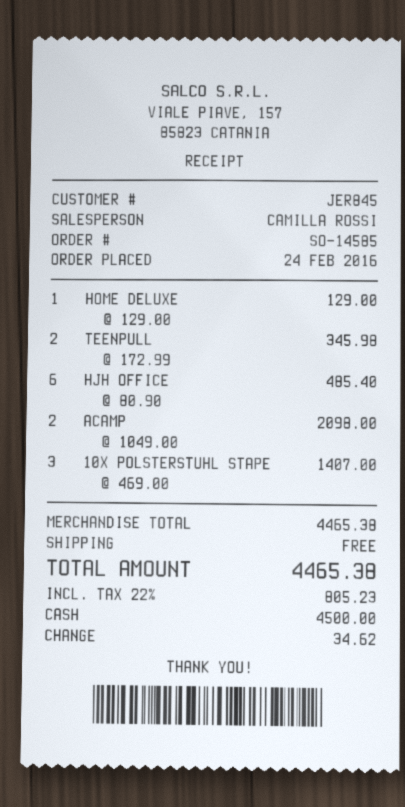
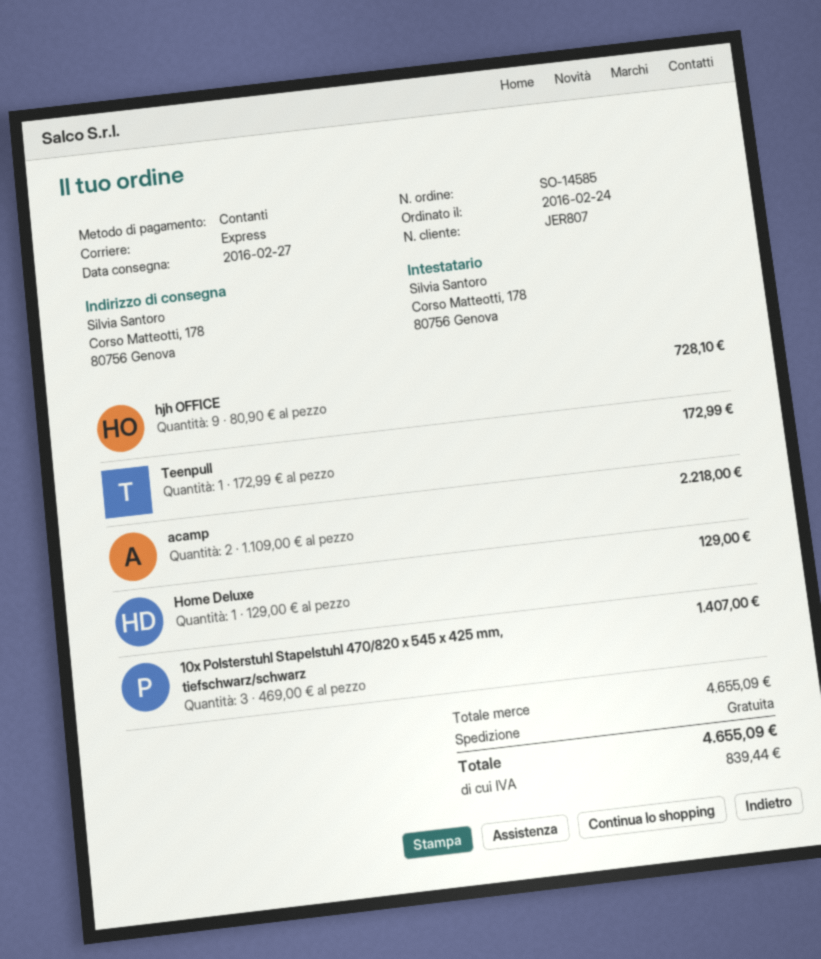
customer number: JER845 -> JER807
TEENPULL: 2 x 172.99 = 345.98 -> 1 x 172.99 = 172.99
HJH OFFICE: 6 x 80.90 = 485.40 -> 9 x 80.90 = 728.10
ACAMP: 2 x 1049.00 = 2098.00 -> 2 x 1109.00 = 2218.00
subtotal: 4465.38 -> 4655.09
tax: 805.23 -> 839.44
total: 4465.38 -> 4655.09

